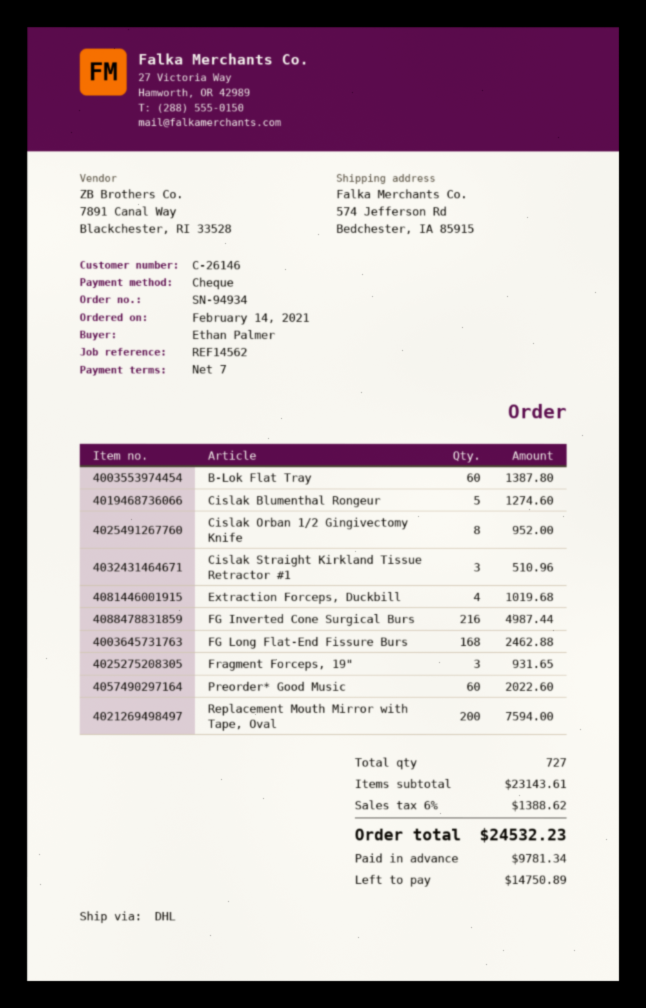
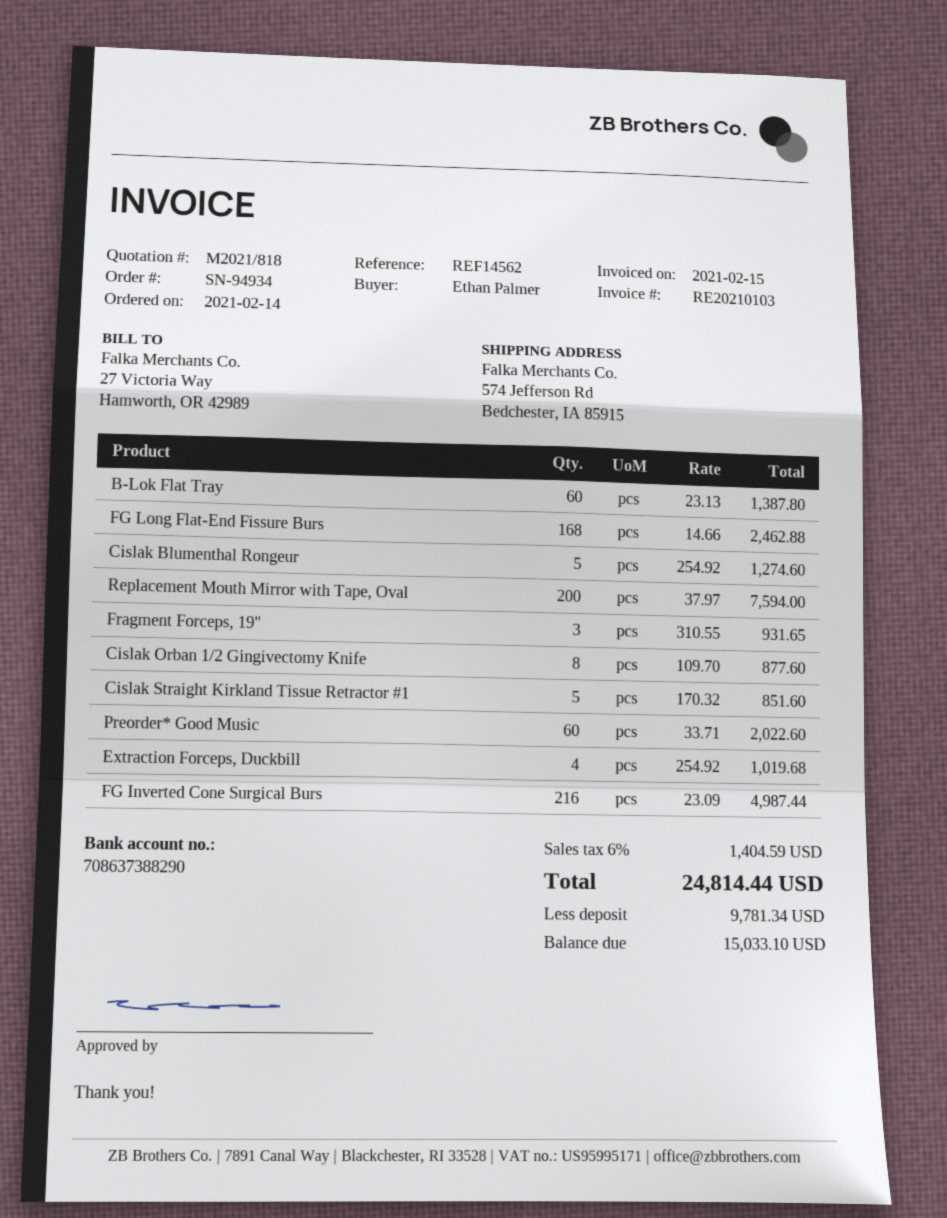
Cislak Orban 1/2 Gingivectomy Knife: 8 for 952.00 -> 8 for 877.60
Cislak Straight Kirkland Tissue Retractor #1: 3 for 510.96 -> 5 for 851.60
tax: 6% = 1388.62 -> 6% = 1404.59
total: 24532.23 -> 24814.44
balance: 14750.89 -> 15033.10

